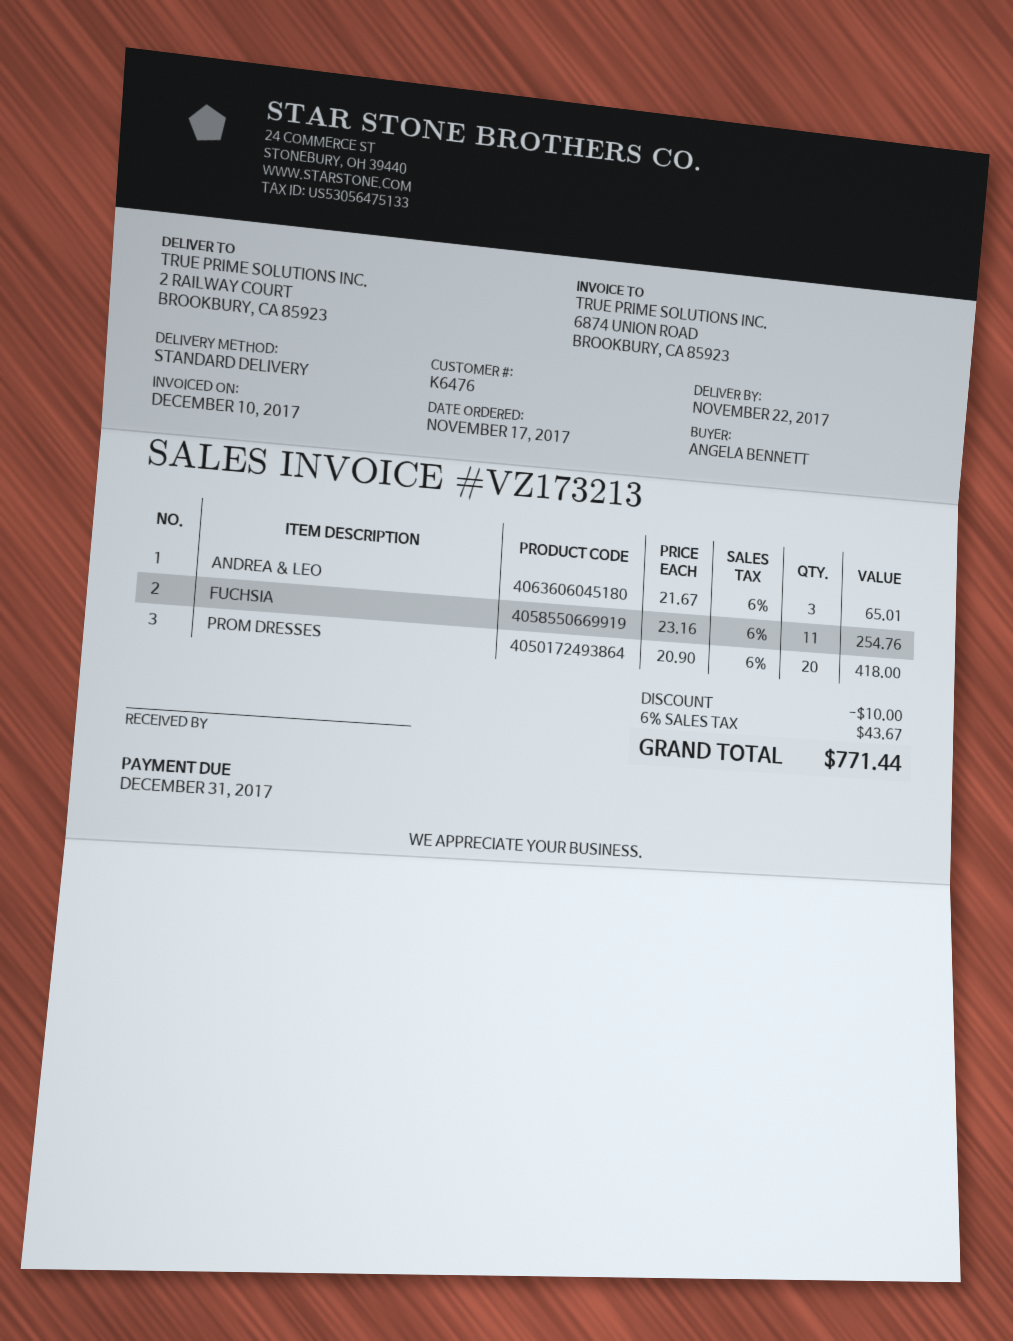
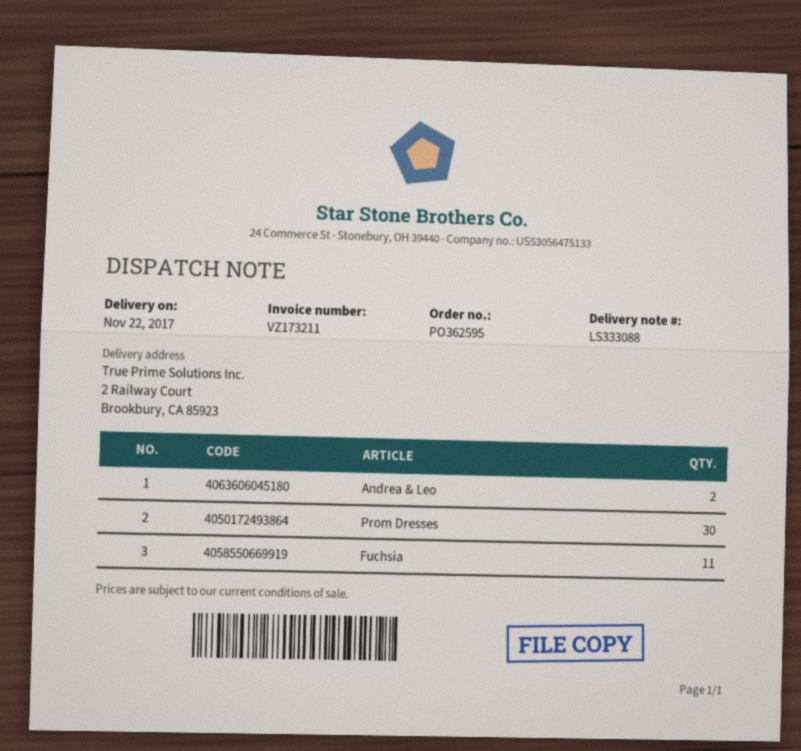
invoice number: VZ173213 -> VZ173211
ANDREA & LEO: 3 -> 2
PROM DRESSES: 20 -> 30

